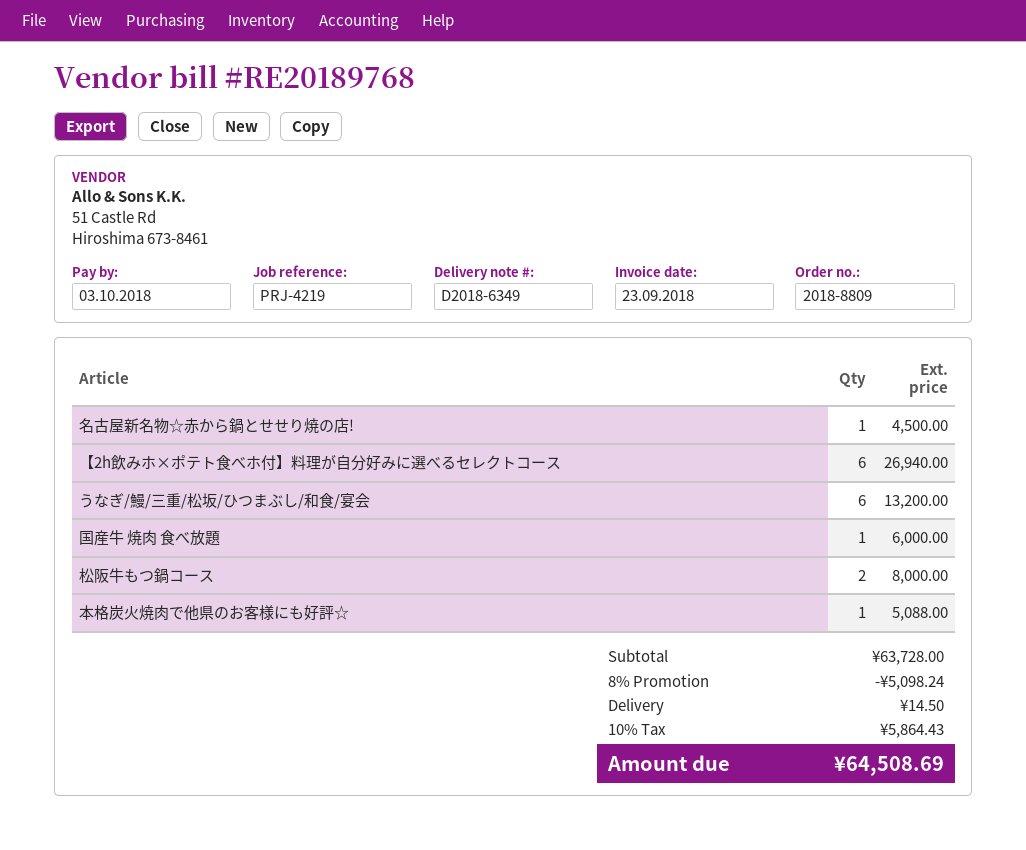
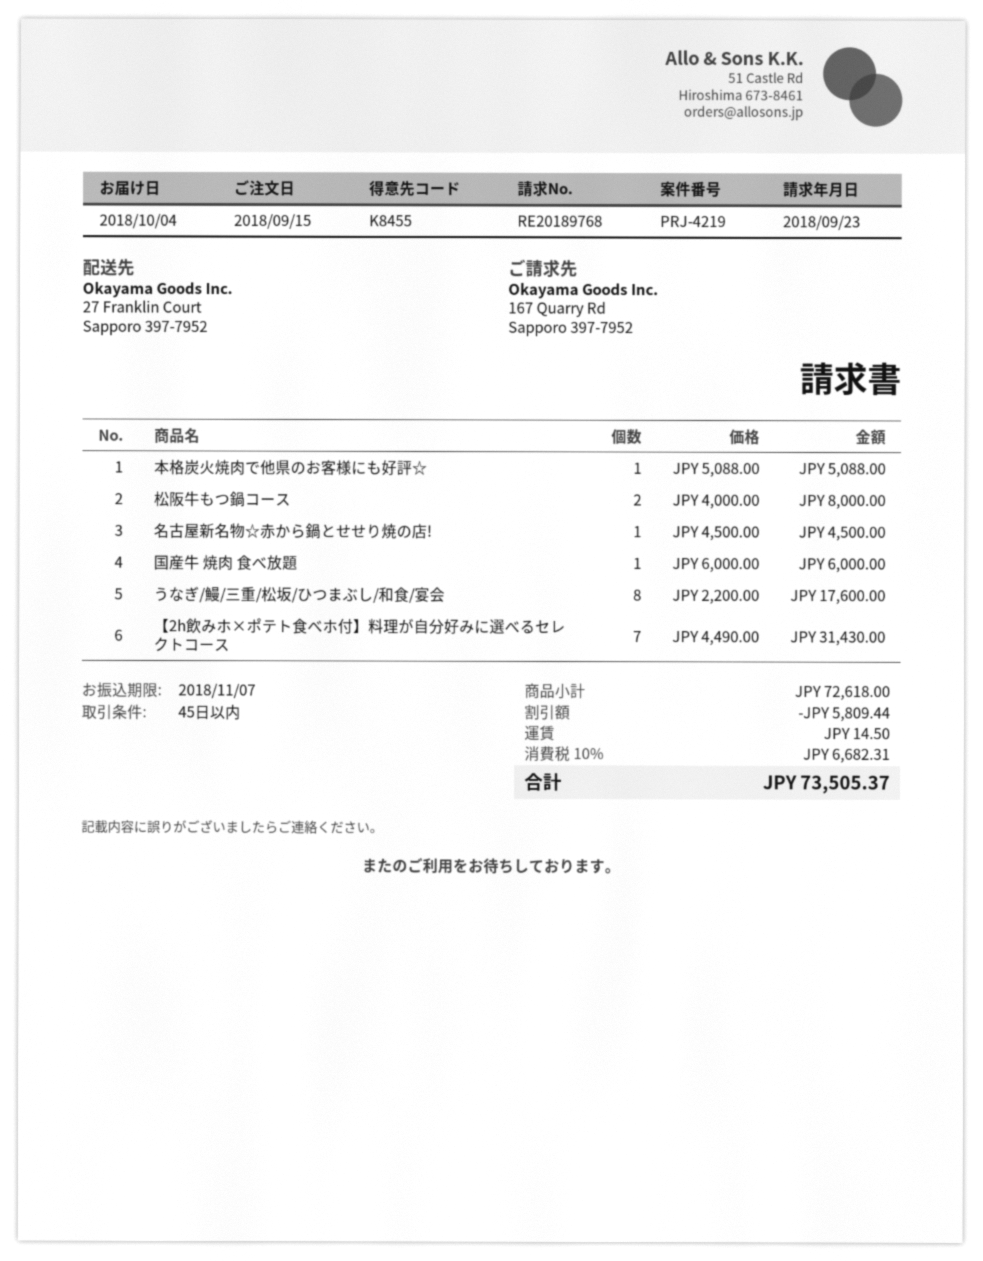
due date: 2018-10-03 -> 2018-11-07
【2h飲みホ×ポテト食べホ付】料理が自分好みに選べるセレクトコース: 6 for 26940.00 -> 7 for 31430.00
うなぎ/鰻/三重/松坂/ひつまぶし/和食/宴会: 6 for 13200.00 -> 8 for 17600.00
subtotal: 63728.00 -> 72618.00
discount: 5098.24 -> 5809.44
tax: 10% = 5864.43 -> 10% = 6682.31
total: 64508.69 -> 73505.37

